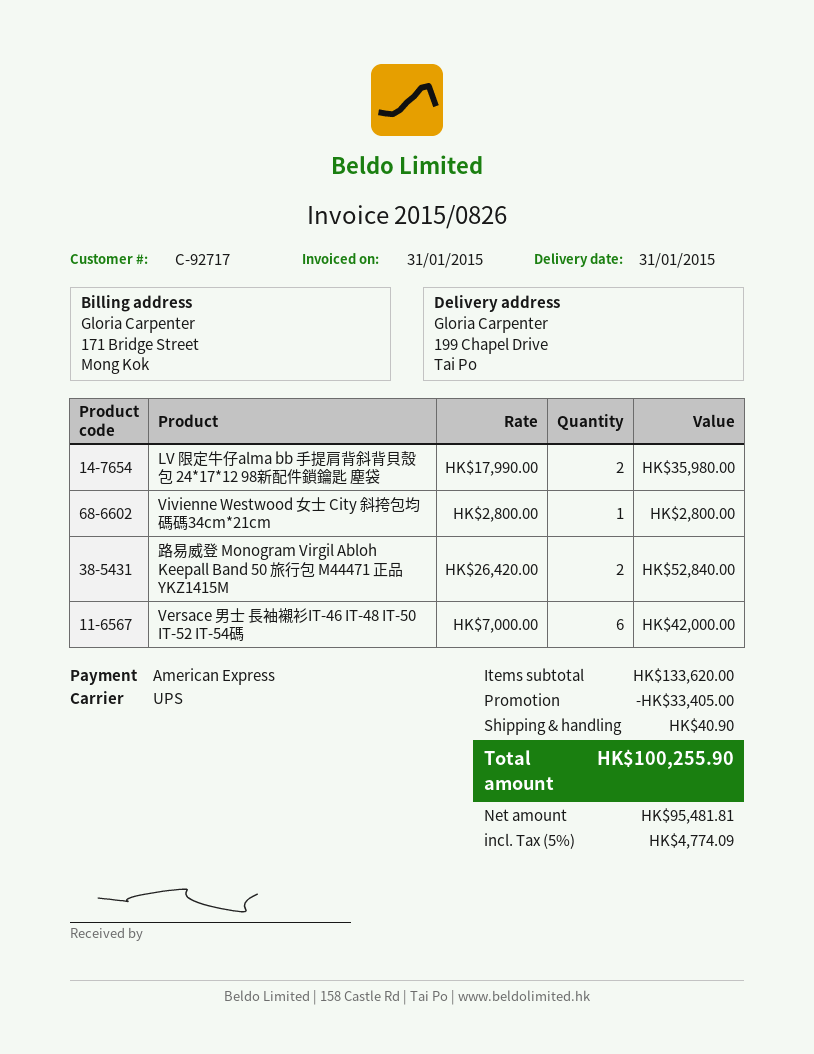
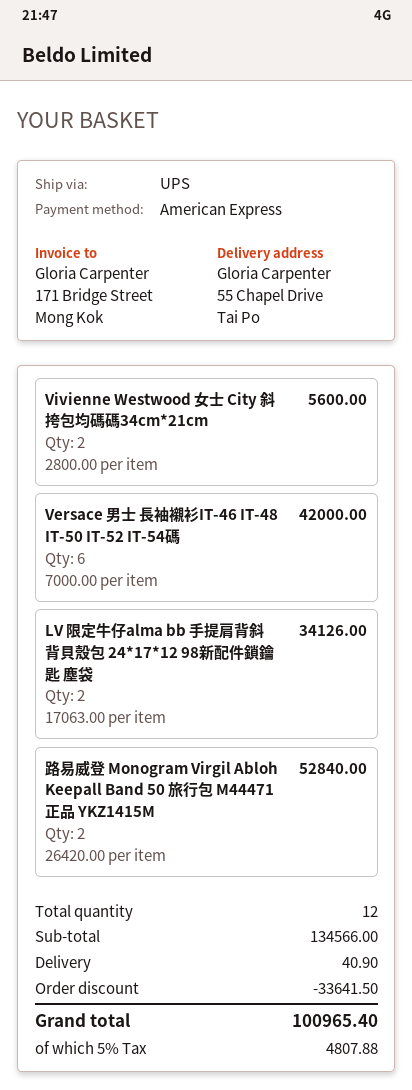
ship to: 199 Chapel Drive, Tai Po -> 55 Chapel Drive, Tai Po
LV 限定牛仔alma bb 手提肩背斜背貝殼包 24*17*12 98新配件鎖鑰匙 塵袋: 2 x 17990.00 = 35980.00 -> 2 x 17063.00 = 34126.00
Vivienne Westwood 女士 City 斜挎包均碼碼34cm*21cm: 1 x 2800.00 = 2800.00 -> 2 x 2800.00 = 5600.00
subtotal: 133620.00 -> 134566.00
discount: 33405.00 -> 33641.50
tax: 5% = 4774.09 -> 5% = 4807.88
total: 100255.90 -> 100965.40

